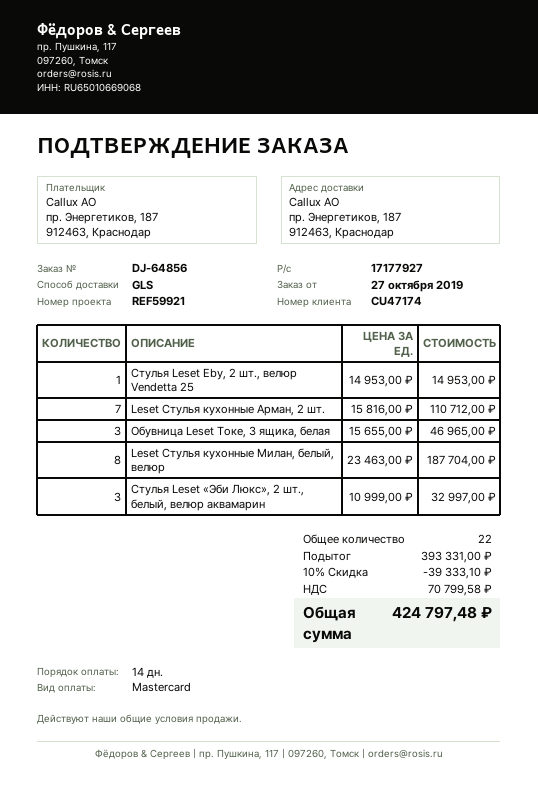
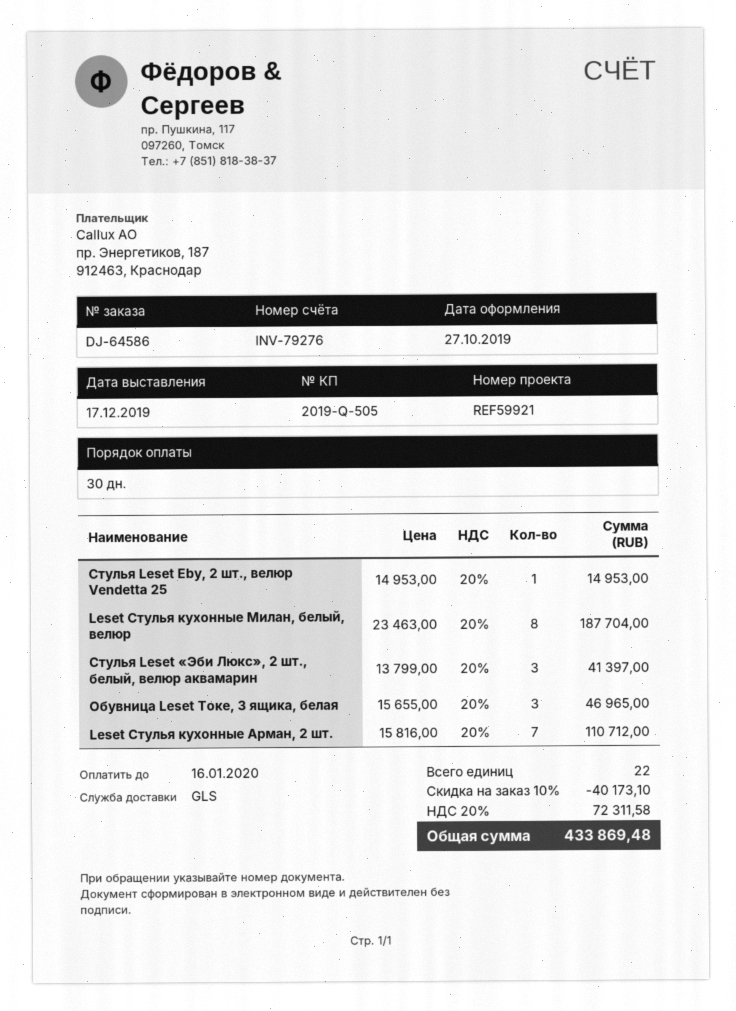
order number: DJ-64856 -> DJ-64586
payment terms: 14 days -> 30 days
Стулья Leset «Эби Люкс», 2 шт., белый, велюр аквамарин: 3 x 10999.00 = 32997.00 -> 3 x 13799.00 = 41397.00
discount: 10% = 39333.10 -> 10% = 40173.10
tax: 70799.58 -> 72311.58
total: 424797.48 -> 433869.48

